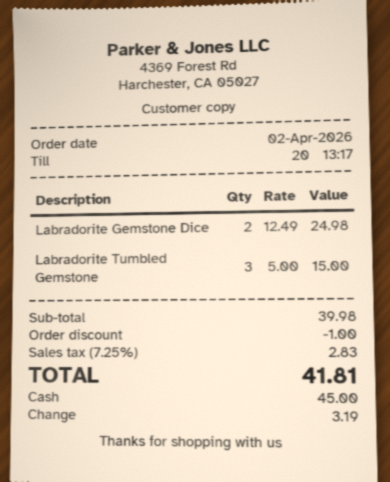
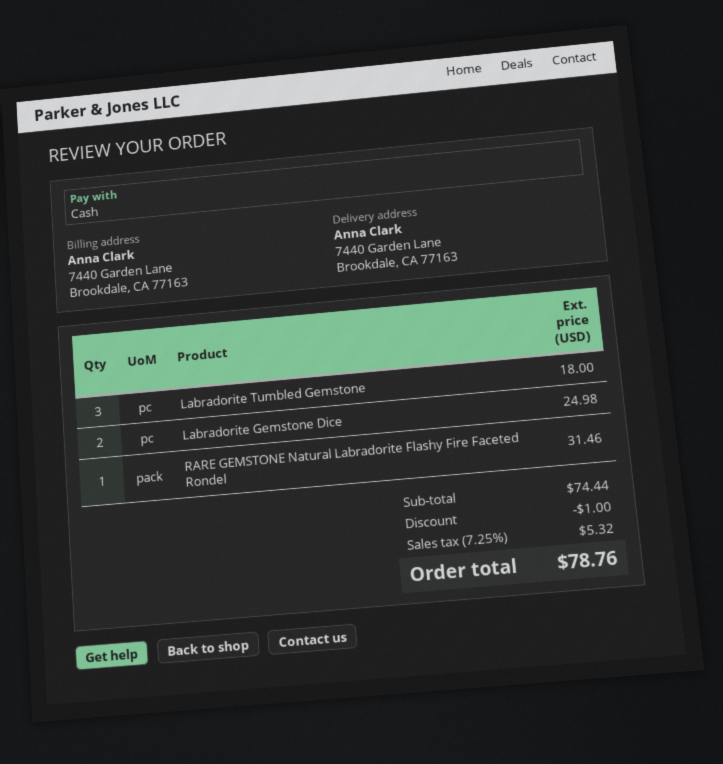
Labradorite Tumbled Gemstone: 3 for 15.00 -> 3 for 18.00
RARE GEMSTONE Natural Labradorite Flashy Fire Faceted Rondel: none -> 1 for 31.46
subtotal: 39.98 -> 74.44
tax: 7.25% = 2.83 -> 7.25% = 5.32
total: 41.81 -> 78.76

